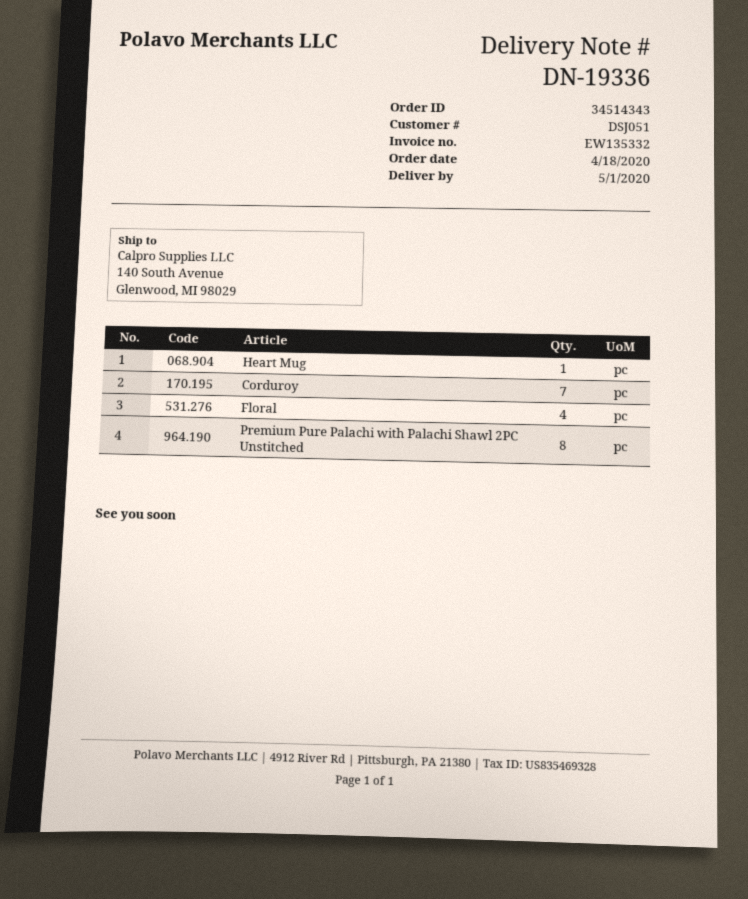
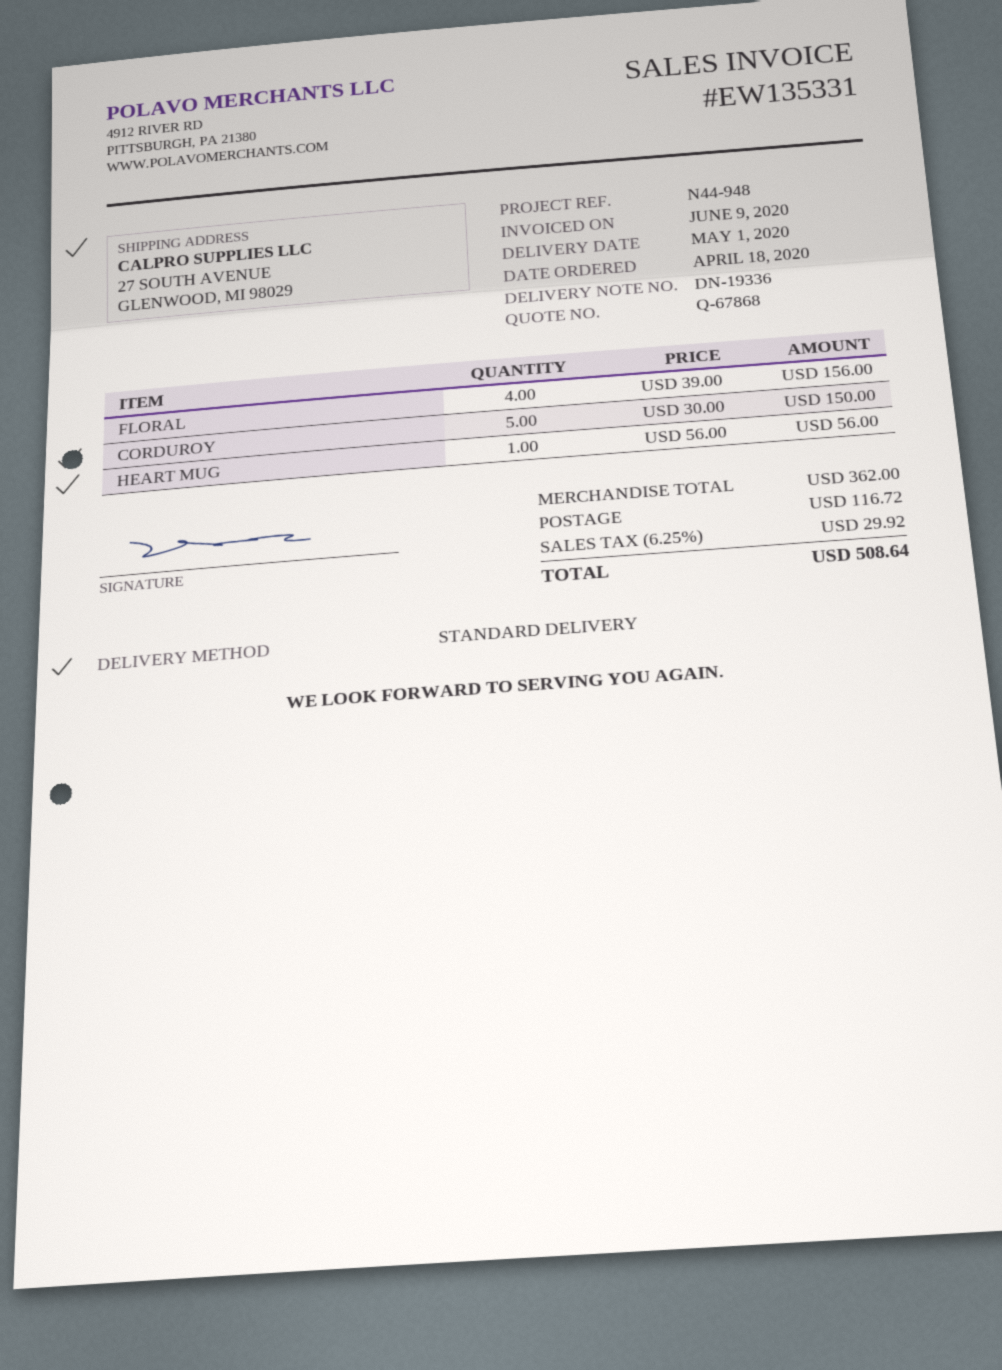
invoice number: EW135332 -> EW135331
ship to: 140 South Avenue, Glenwood, MI 98029 -> 27 SOUTH AVENUE, GLENWOOD, MI 98029
Corduroy: 7 -> 5
Premium Pure Palachi with Palachi Shawl 2PC Unstitched: 8 -> none

